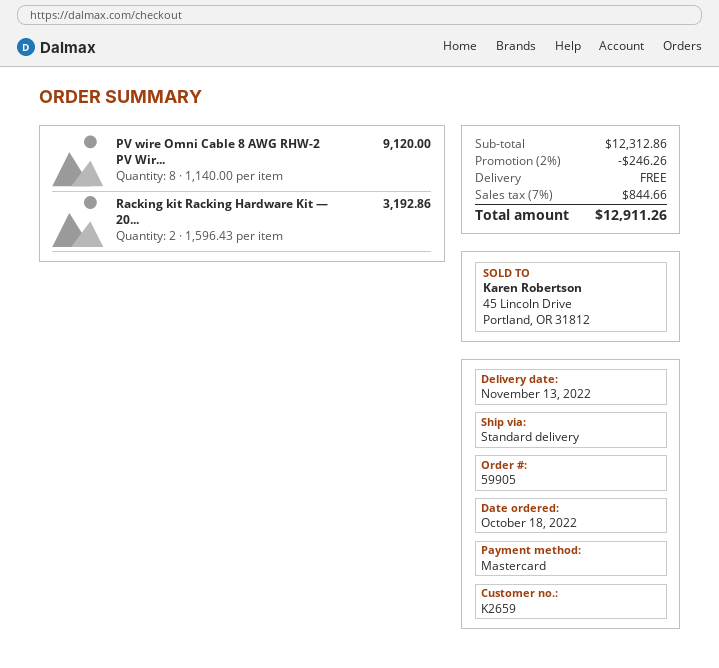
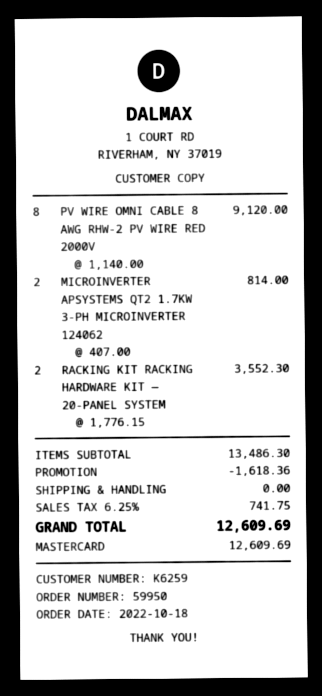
order number: 59905 -> 59950
customer number: K2659 -> K6259
Racking kit Racking Hardware Kit — 20...: 2 x 1596.43 = 3192.86 -> 2 x 1776.15 = 3552.30
MICROINVERTER APSYSTEMS QT2 1.7KW 3-PH MICROINVERTER 124062: none -> 2 x 407.00 = 814.00
subtotal: 12312.86 -> 13486.30
discount: 246.26 -> 1618.36
tax: 7% = 844.66 -> 6.25% = 741.75
total: 12911.26 -> 12609.69

